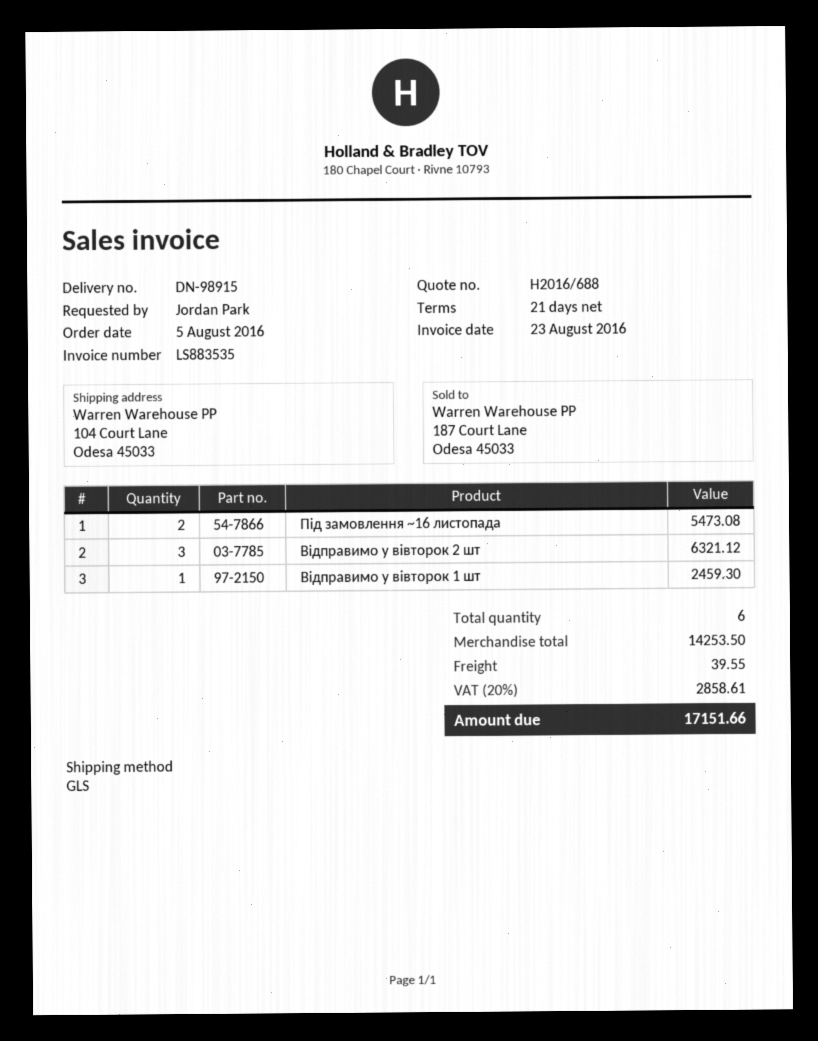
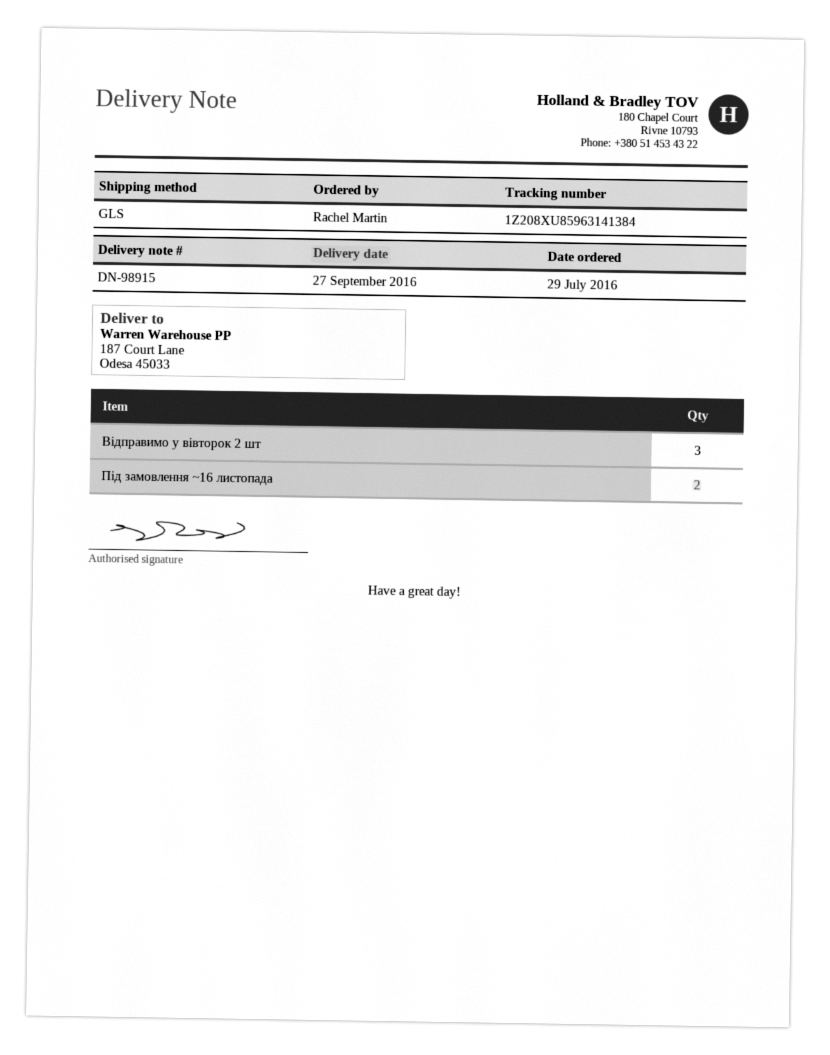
order date: 2016-08-05 -> 2016-07-29
ordered by: Jordan Park -> Rachel Martin
ship to: 104 Court Lane, Odesa 45033 -> 187 Court Lane, Odesa 45033
Відправимо у вівторок 1 шт: 1 -> none

